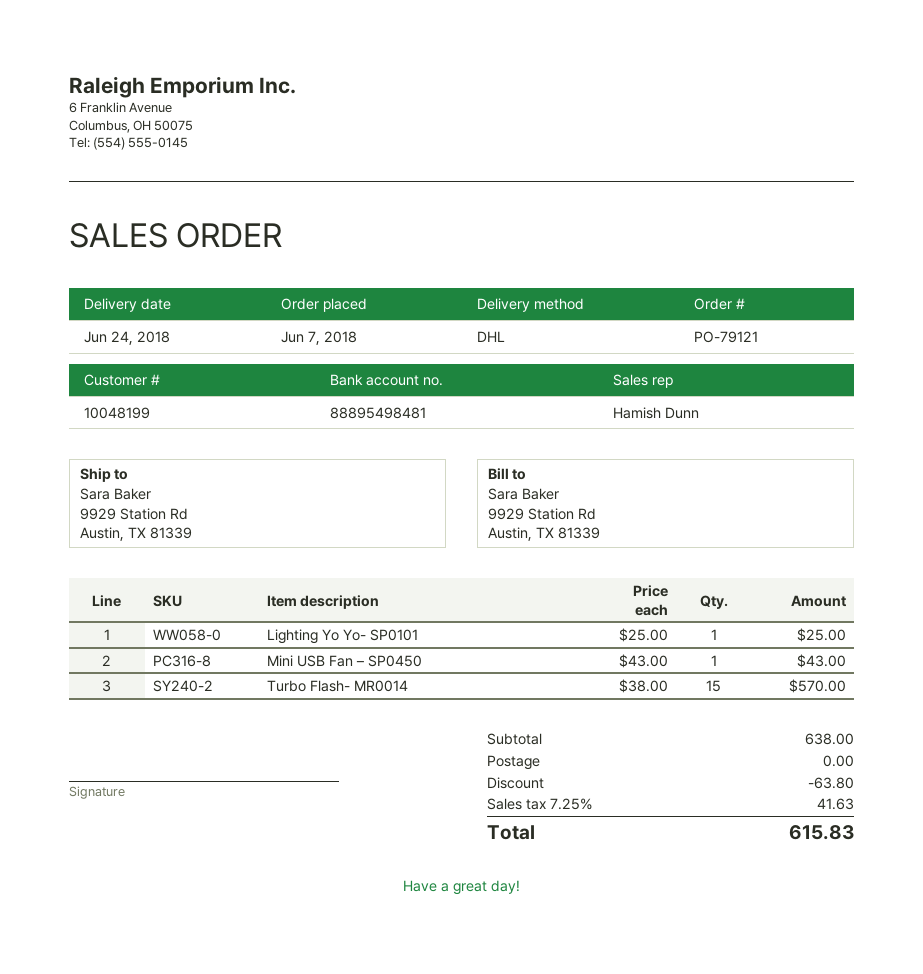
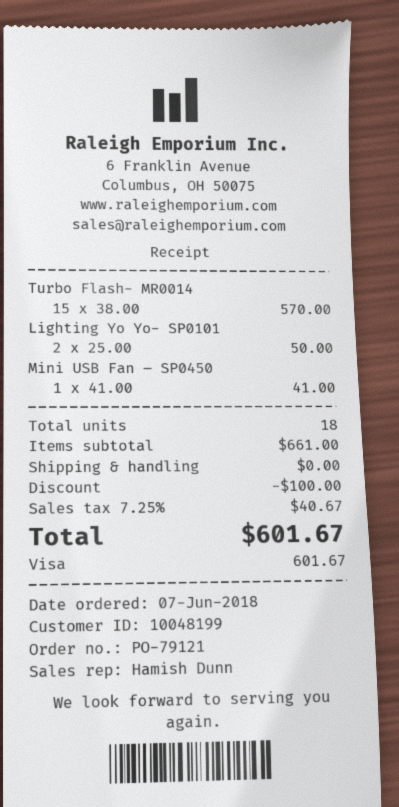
Lighting Yo Yo- SP0101: 1 x 25.00 = 25.00 -> 2 x 25.00 = 50.00
Mini USB Fan – SP0450: 1 x 43.00 = 43.00 -> 1 x 41.00 = 41.00
subtotal: 638.00 -> 661.00
discount: 63.80 -> 100.00
tax: 7.25% = 41.63 -> 7.25% = 40.67
total: 615.83 -> 601.67

